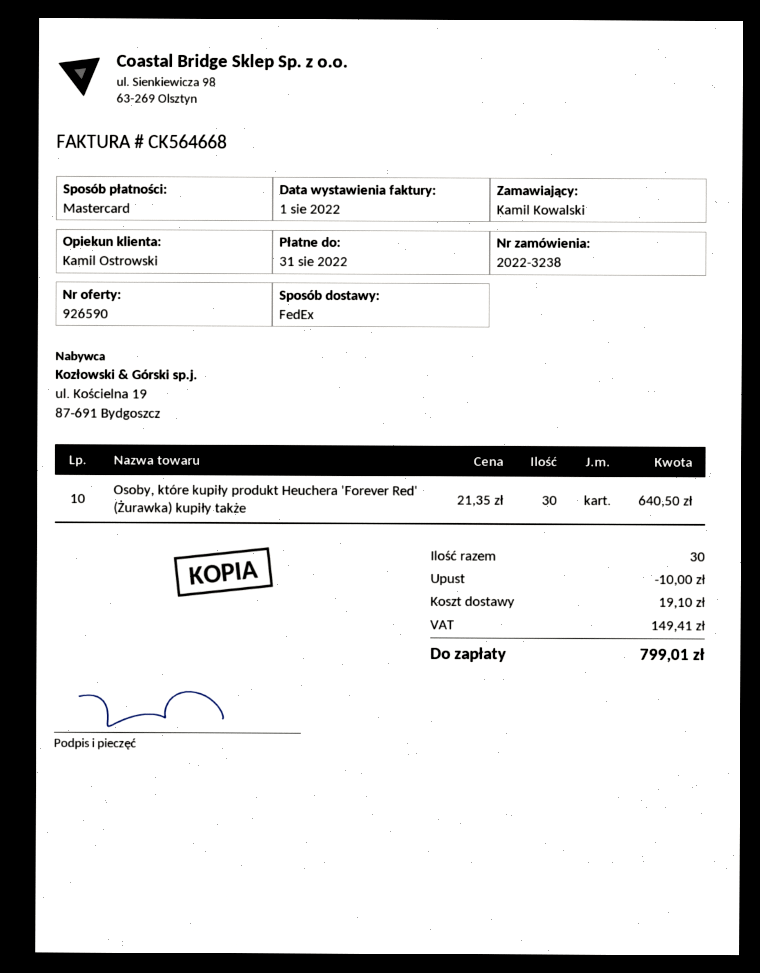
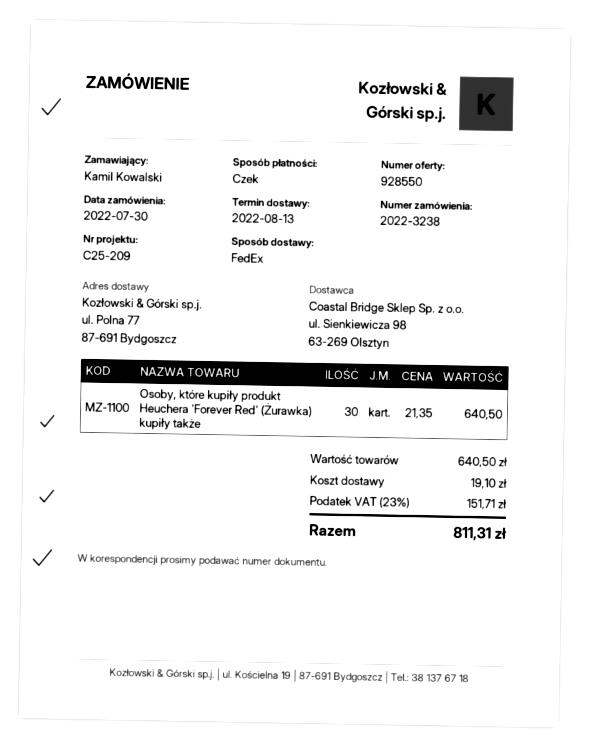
quote number: 926590 -> 928550
payment method: Mastercard -> cheque
discount: 10.00 -> none
tax: 149.41 -> 151.71
total: 799.01 -> 811.31

